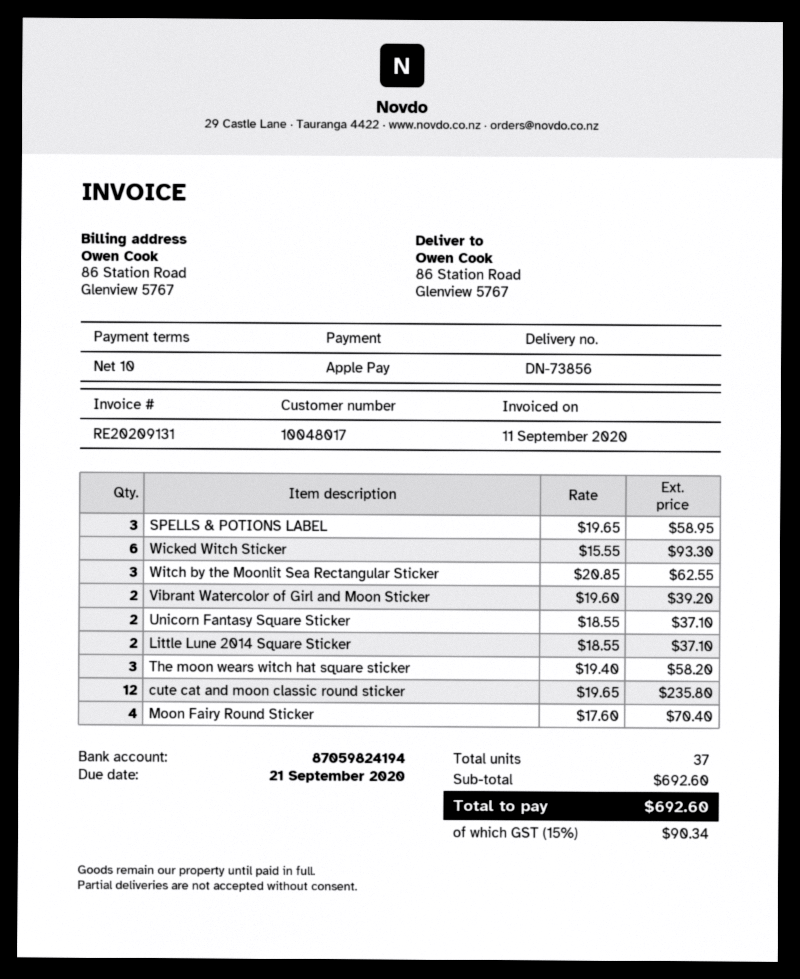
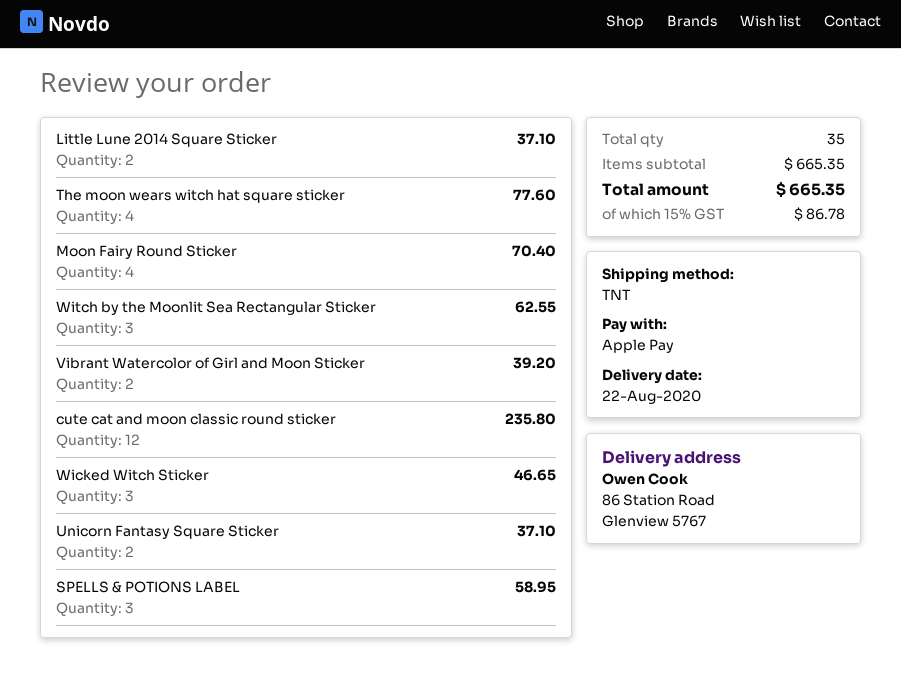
Wicked Witch Sticker: 6 for 93.30 -> 3 for 46.65
The moon wears witch hat square sticker: 3 for 58.20 -> 4 for 77.60
total quantity: 37 -> 35
subtotal: 692.60 -> 665.35
tax: 15% = 90.34 -> 15% = 86.78
total: 692.60 -> 665.35

